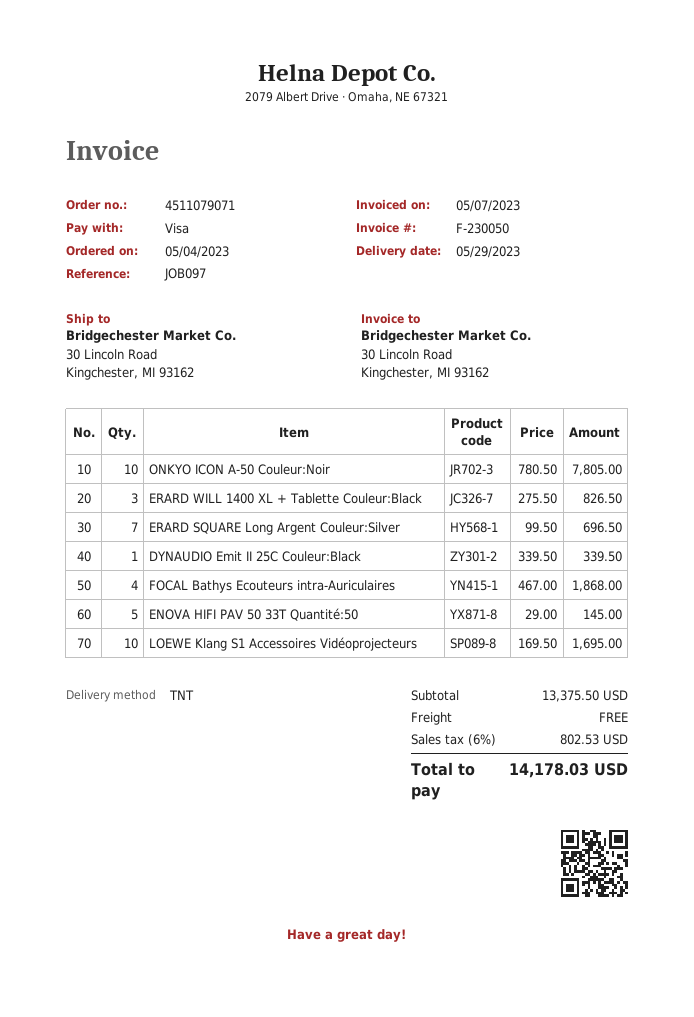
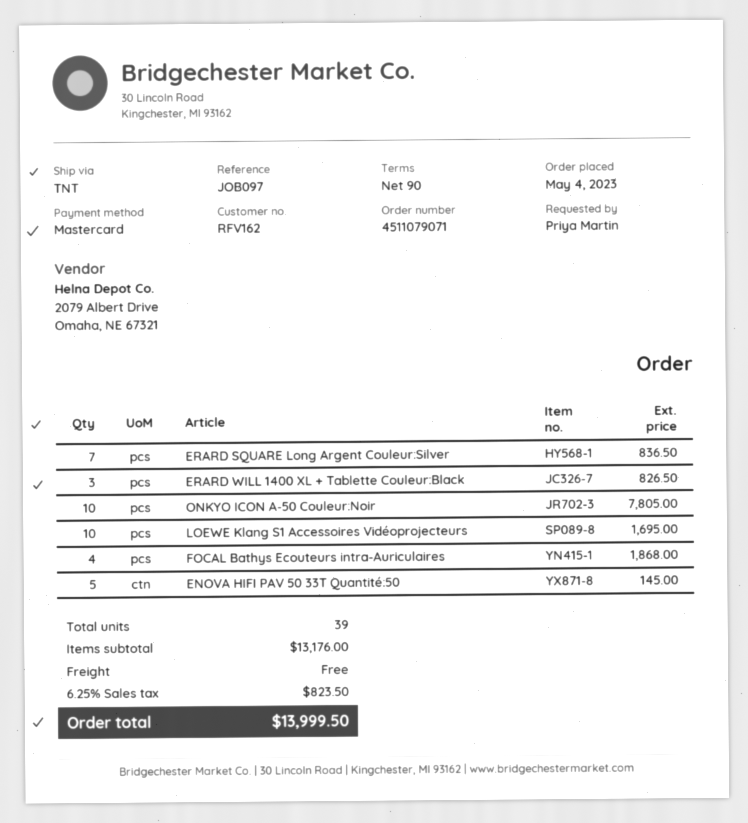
payment method: Visa -> Mastercard
ERARD SQUARE Long Argent Couleur:Silver: 7 for 696.50 -> 7 for 836.50
DYNAUDIO Emit II 25C Couleur:Black: 1 for 339.50 -> none
subtotal: 13375.50 -> 13176.00
tax: 6% = 802.53 -> 6.25% = 823.50
total: 14178.03 -> 13999.50

